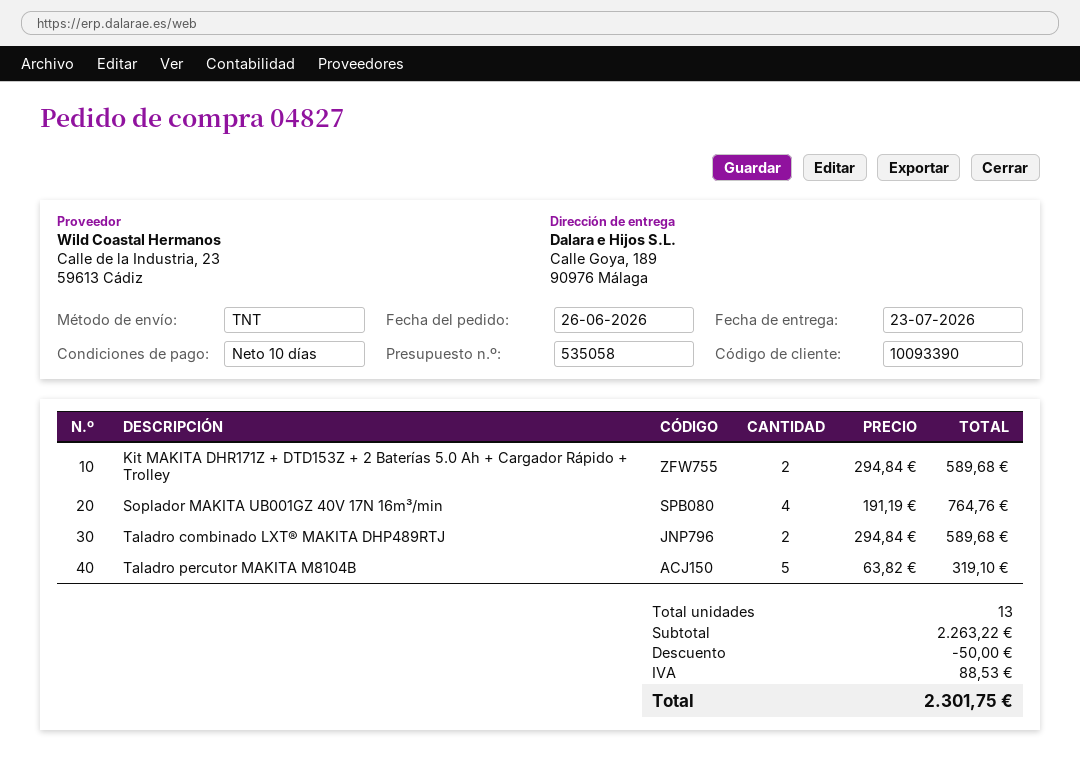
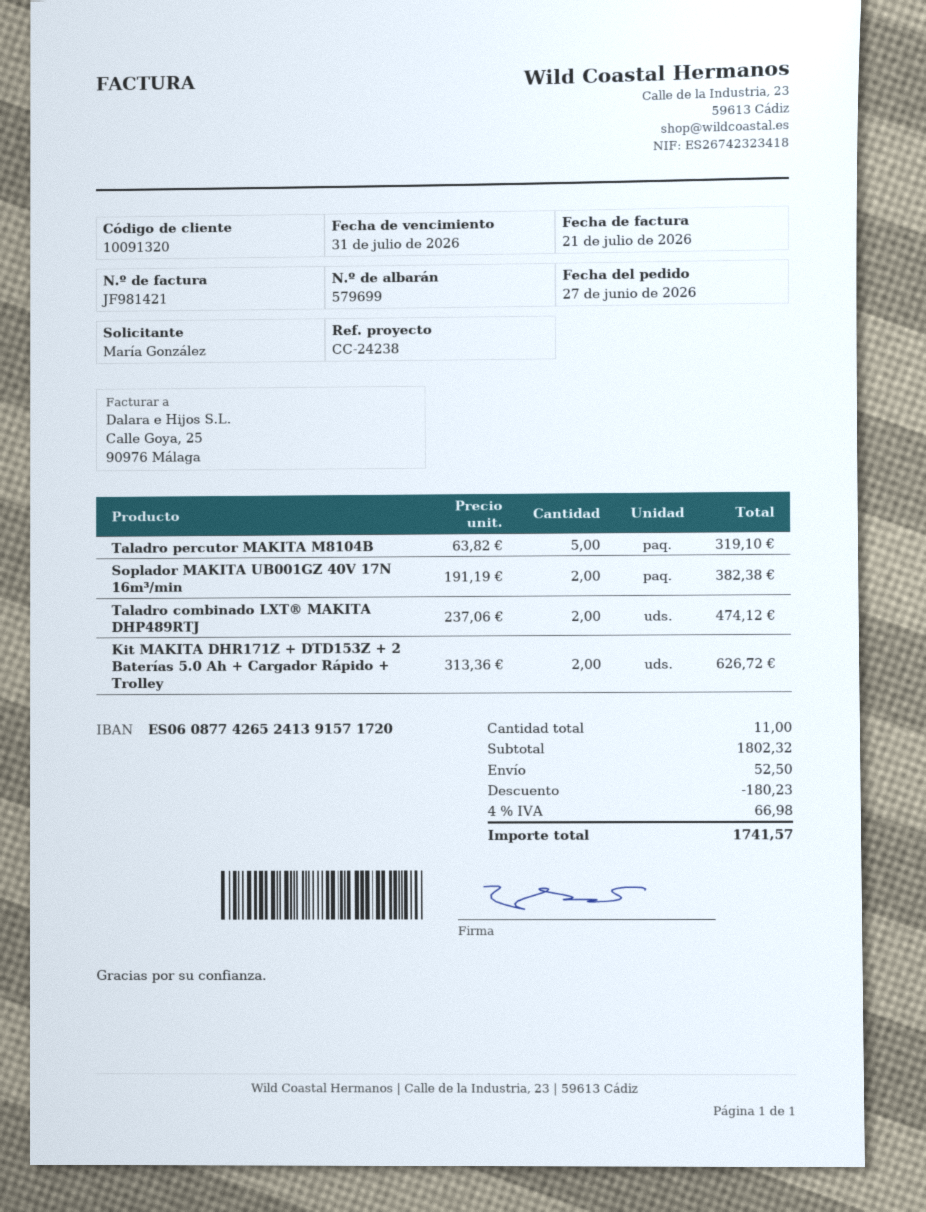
order date: 2026-06-26 -> 2026-06-27
customer number: 10093390 -> 10091320
Kit MAKITA DHR171Z + DTD153Z + 2 Baterías 5.0 Ah + Cargador Rápido + Trolley: 2 x 294.84 = 589.68 -> 2 x 313.36 = 626.72
Soplador MAKITA UB001GZ 40V 17N 16m³/min: 4 x 191.19 = 764.76 -> 2 x 191.19 = 382.38
Taladro combinado LXT® MAKITA DHP489RTJ: 2 x 294.84 = 589.68 -> 2 x 237.06 = 474.12
total quantity: 13 -> 11
subtotal: 2263.22 -> 1802.32
discount: 50.00 -> 180.23
shipping: none -> 52.50
tax: 88.53 -> 66.98
total: 2301.75 -> 1741.57

